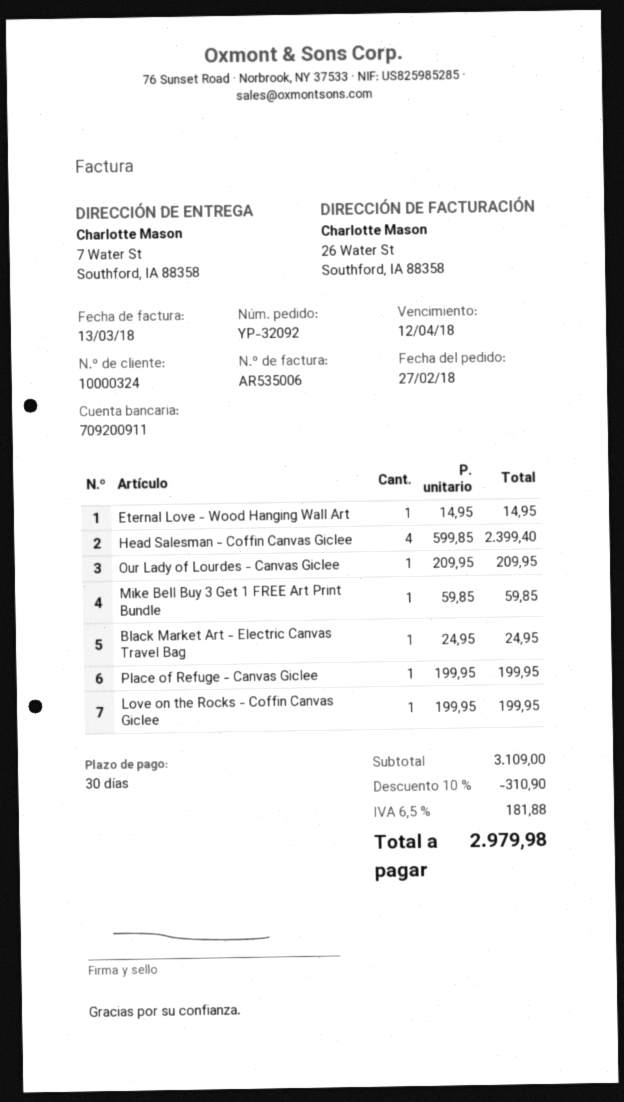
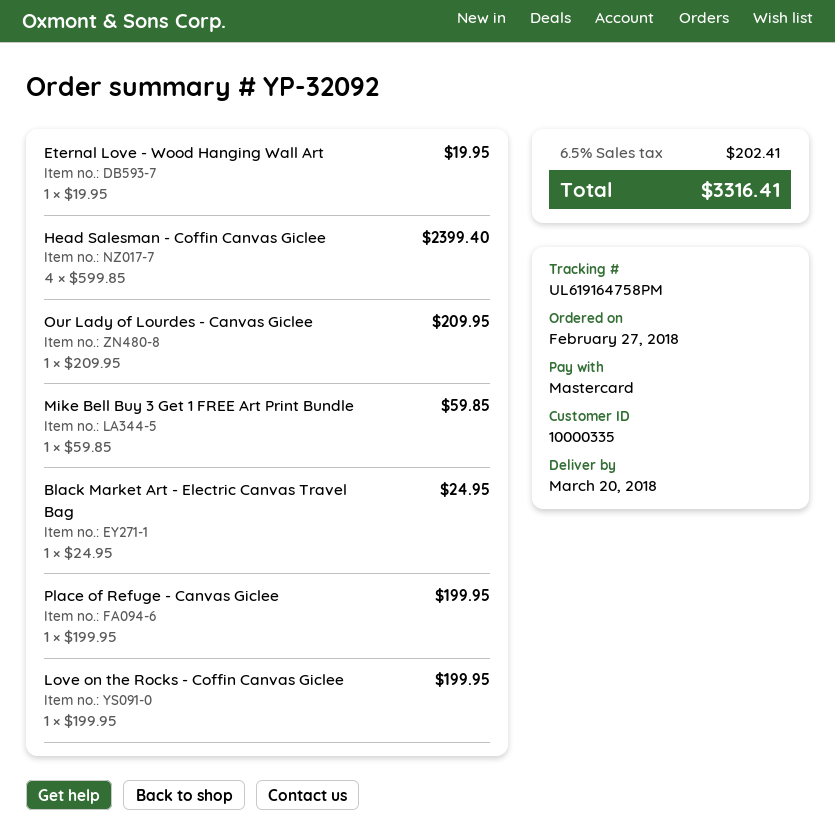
customer number: 10000324 -> 10000335
Eternal Love - Wood Hanging Wall Art: 1 x 14.95 = 14.95 -> 1 x 19.95 = 19.95
discount: 10% = 310.90 -> none
tax: 6.5% = 181.88 -> 6.5% = 202.41
total: 2979.98 -> 3316.41

